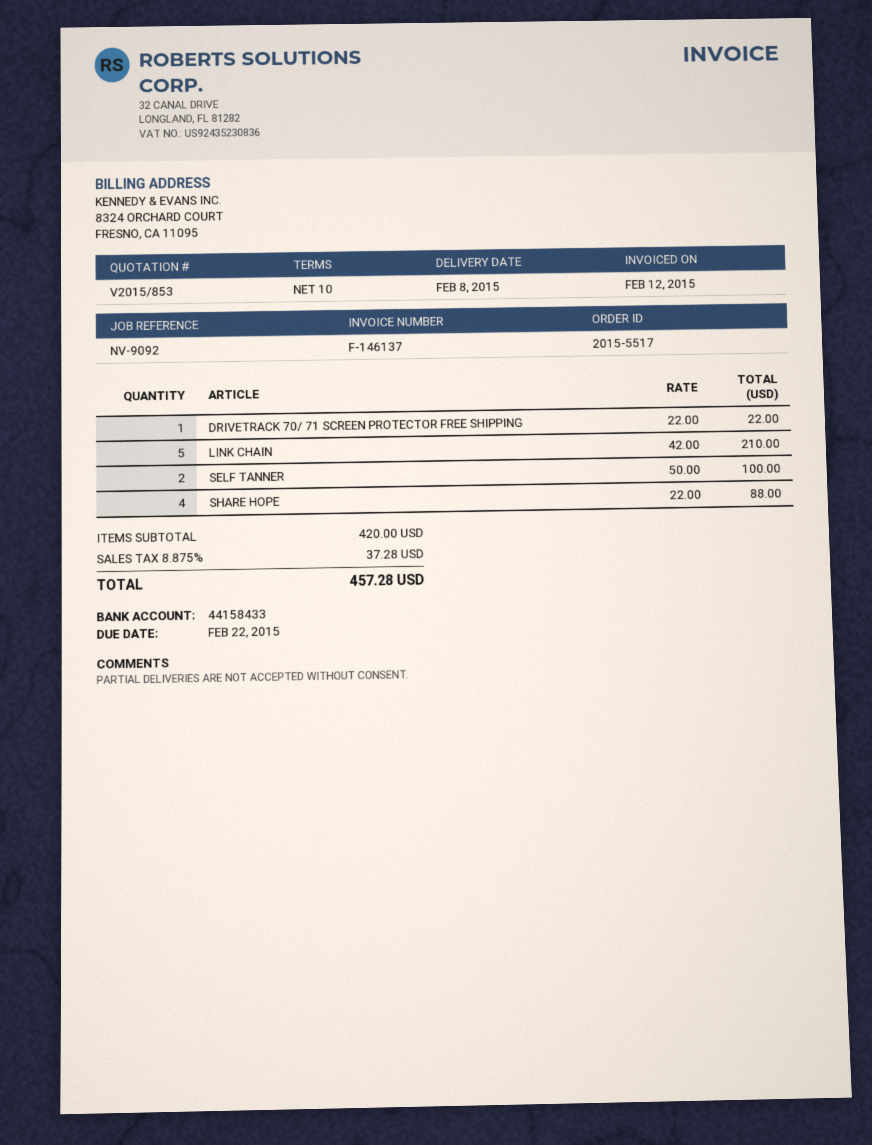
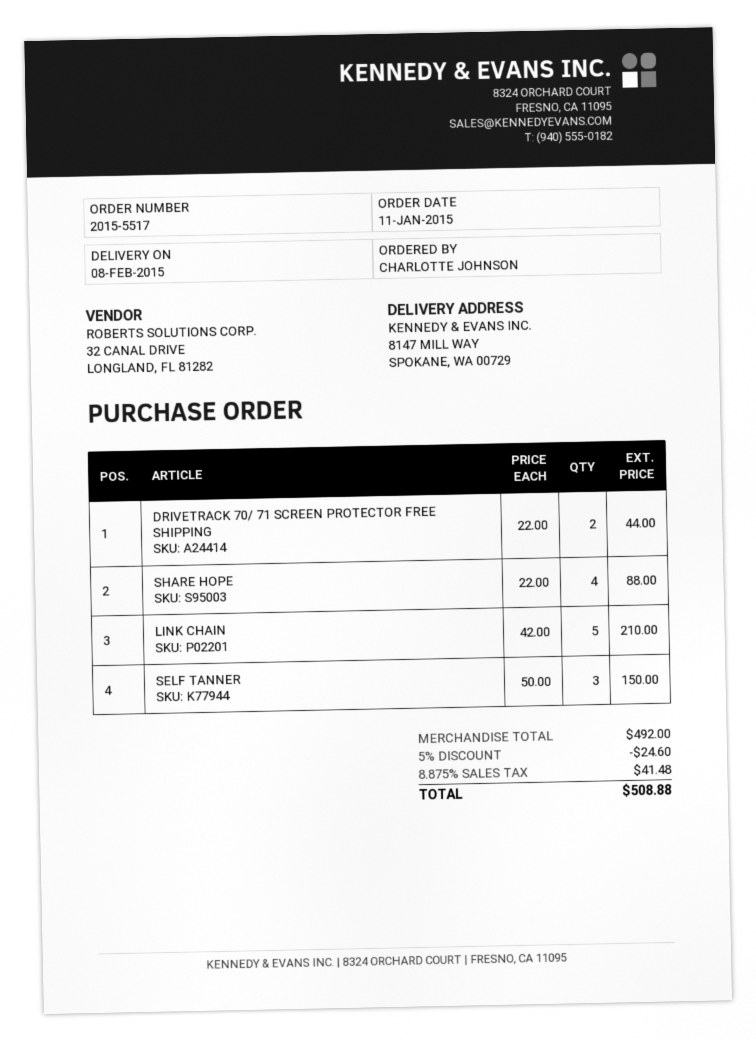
DRIVETRACK 70/ 71 SCREEN PROTECTOR FREE SHIPPING: 1 x 22.00 = 22.00 -> 2 x 22.00 = 44.00
SELF TANNER: 2 x 50.00 = 100.00 -> 3 x 50.00 = 150.00
subtotal: 420.00 -> 492.00
discount: none -> 5% = 24.60
tax: 8.875% = 37.28 -> 8.875% = 41.48
total: 457.28 -> 508.88

